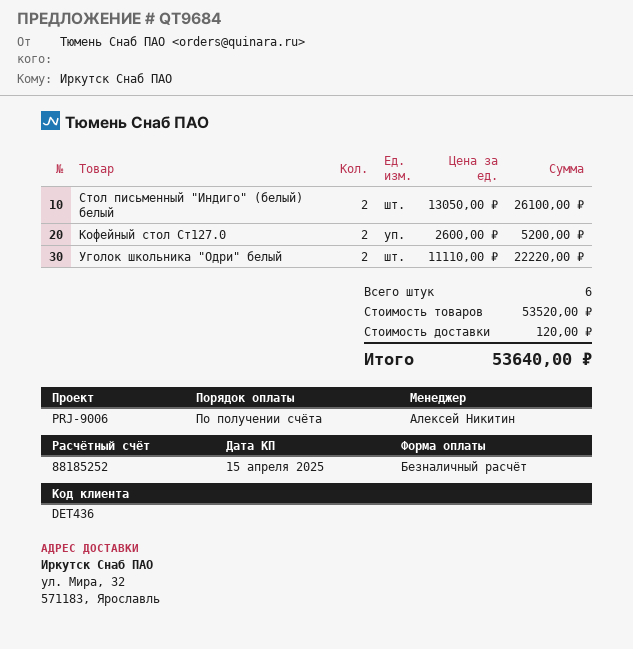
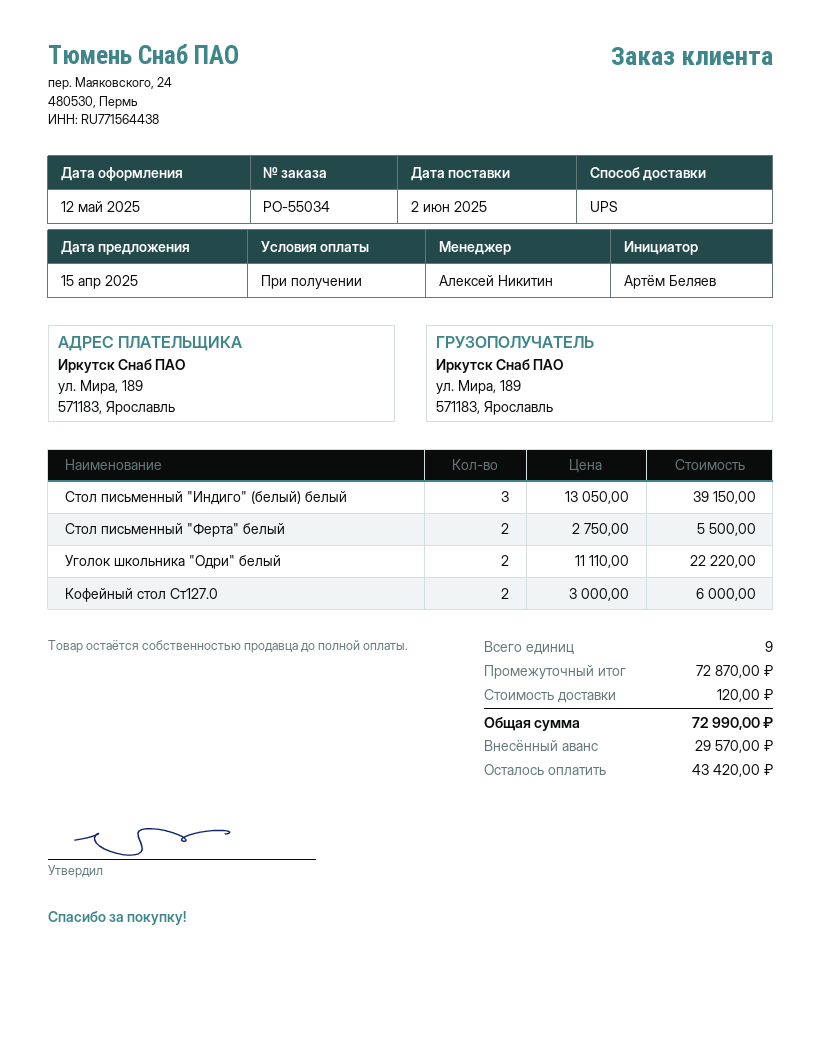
ship to: ул. Мира, 32, 571183, Ярославль -> ул. Мира, 189, 571183, Ярославль
Стол письменный "Индиго" (белый) белый: 2 x 13050.00 = 26100.00 -> 3 x 13050.00 = 39150.00
Кофейный стол Ст127.0: 2 x 2600.00 = 5200.00 -> 2 x 3000.00 = 6000.00
Стол письменный "Ферта" белый: none -> 2 x 2750.00 = 5500.00
total quantity: 6 -> 9
subtotal: 53520.00 -> 72870.00
total: 53640.00 -> 72990.00

